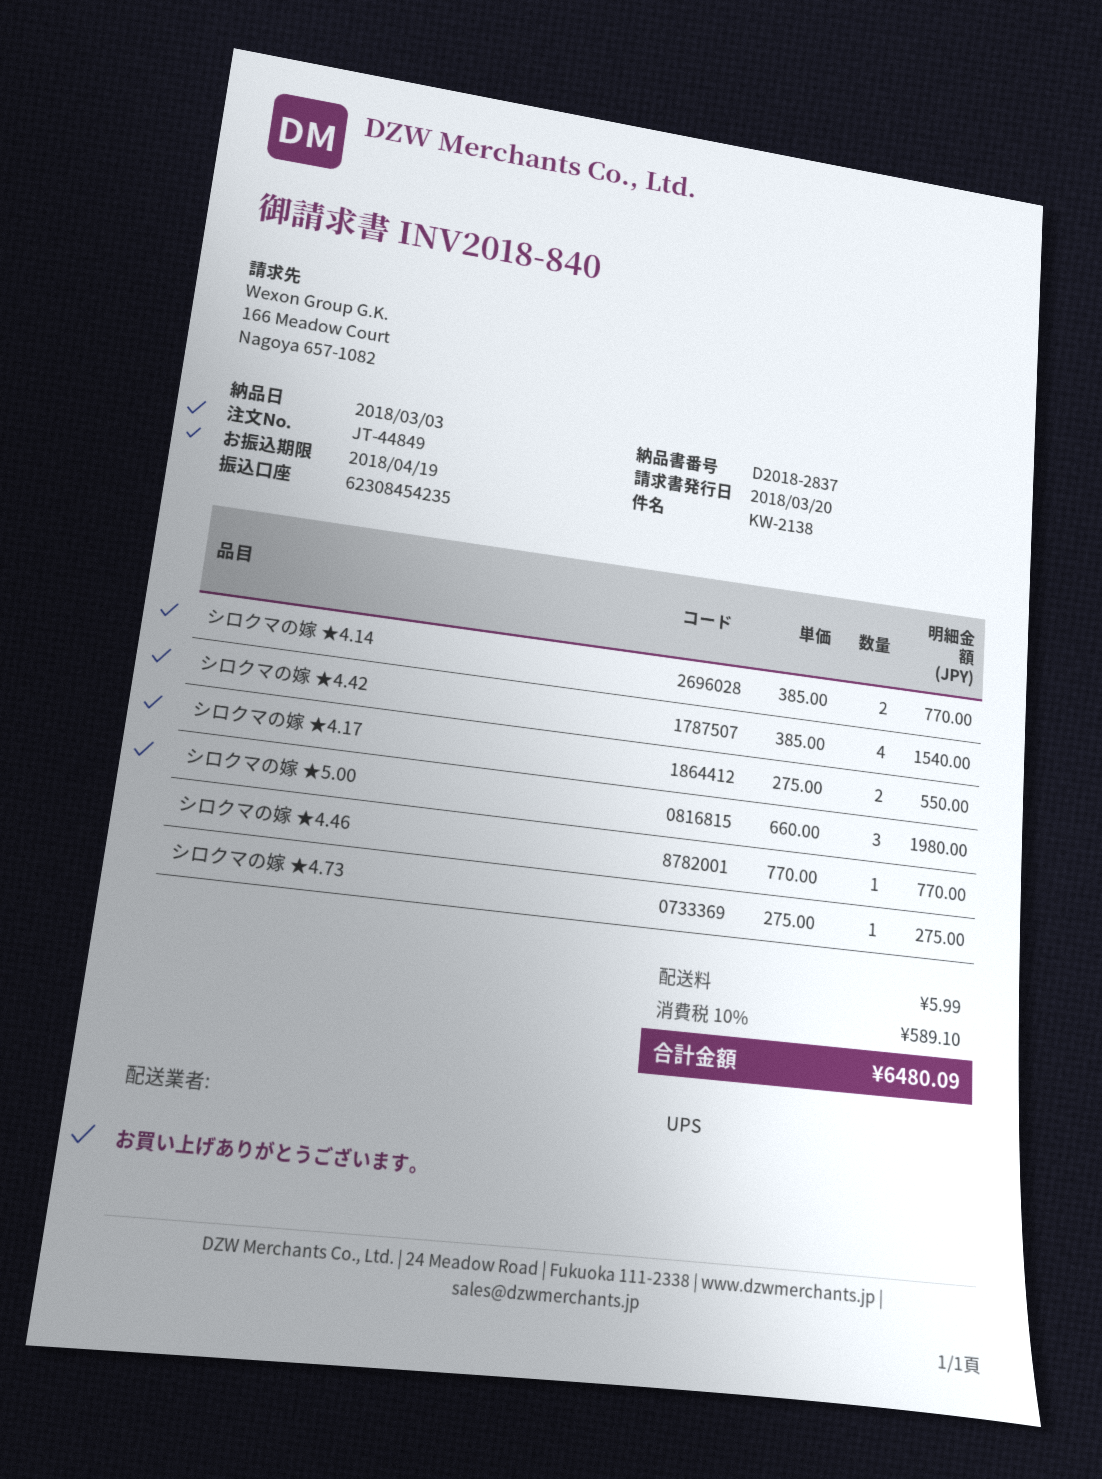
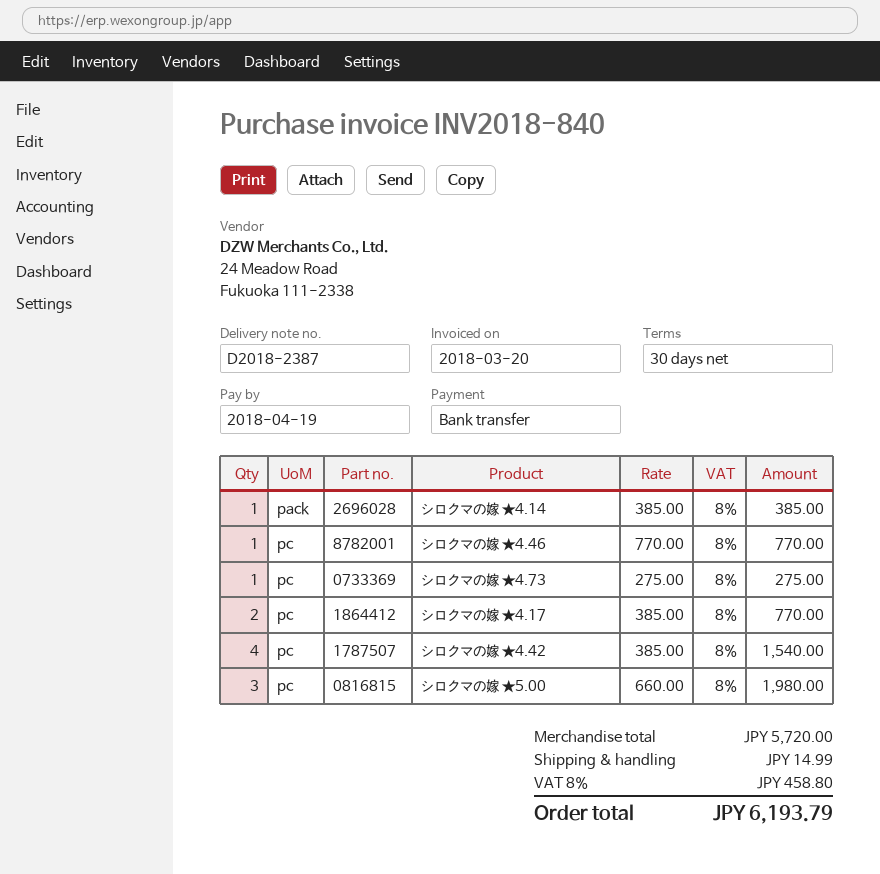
delivery note number: D2018-2837 -> D2018-2387
シロクマの嫁 ★4.14: 2 x 385.00 = 770.00 -> 1 x 385.00 = 385.00
シロクマの嫁 ★4.17: 2 x 275.00 = 550.00 -> 2 x 385.00 = 770.00
shipping: 5.99 -> 14.99
tax: 10% = 589.10 -> 8% = 458.80
total: 6480.09 -> 6193.79

